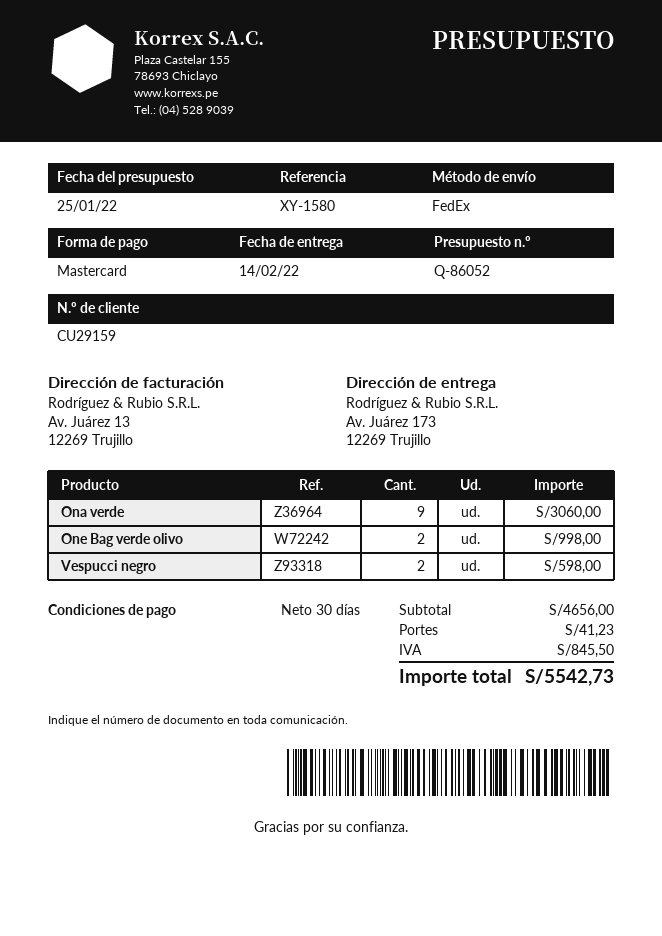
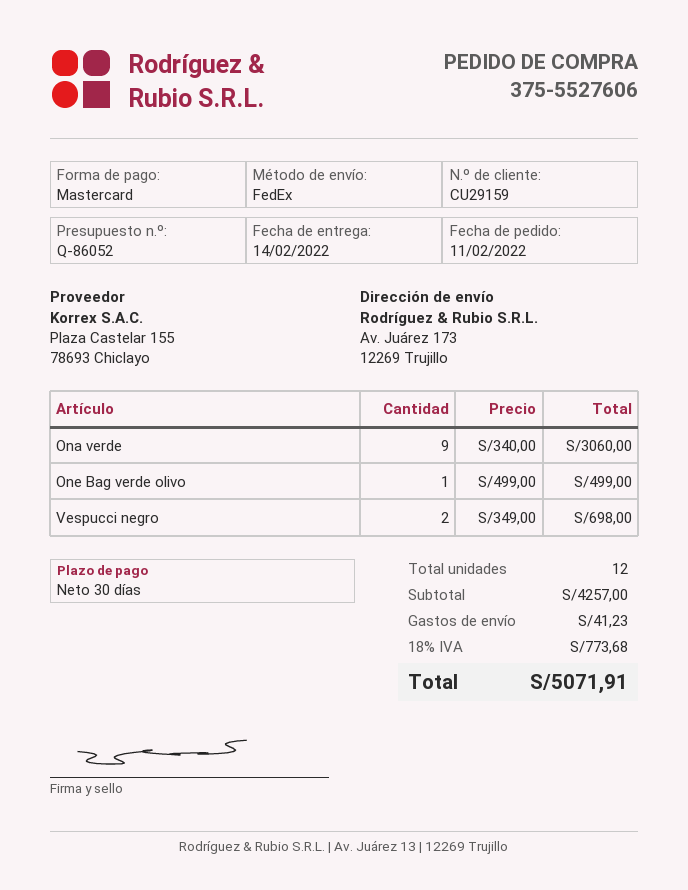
One Bag verde olivo: 2 for 998.00 -> 1 for 499.00
Vespucci negro: 2 for 598.00 -> 2 for 698.00
subtotal: 4656.00 -> 4257.00
tax: 845.50 -> 773.68
total: 5542.73 -> 5071.91

